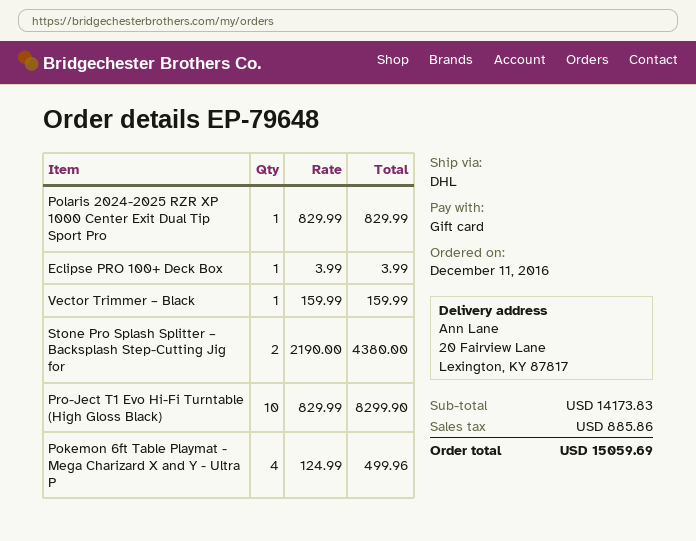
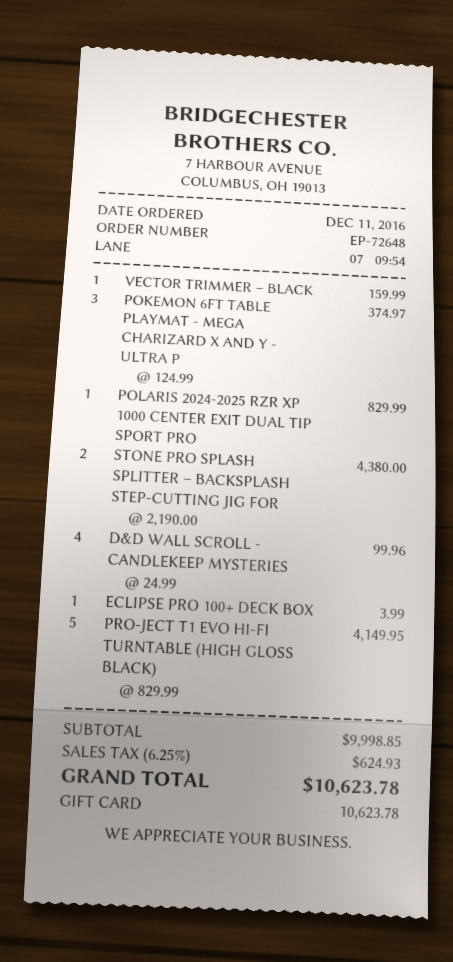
order number: EP-79648 -> EP-72648
Pro-Ject T1 Evo Hi-Fi Turntable (High Gloss Black): 10 x 829.99 = 8299.90 -> 5 x 829.99 = 4149.95
Pokemon 6ft Table Playmat - Mega Charizard X and Y - Ultra P: 4 x 124.99 = 499.96 -> 3 x 124.99 = 374.97
D&D WALL SCROLL - CANDLEKEEP MYSTERIES: none -> 4 x 24.99 = 99.96
subtotal: 14173.83 -> 9998.85
tax: 885.86 -> 624.93
total: 15059.69 -> 10623.78

